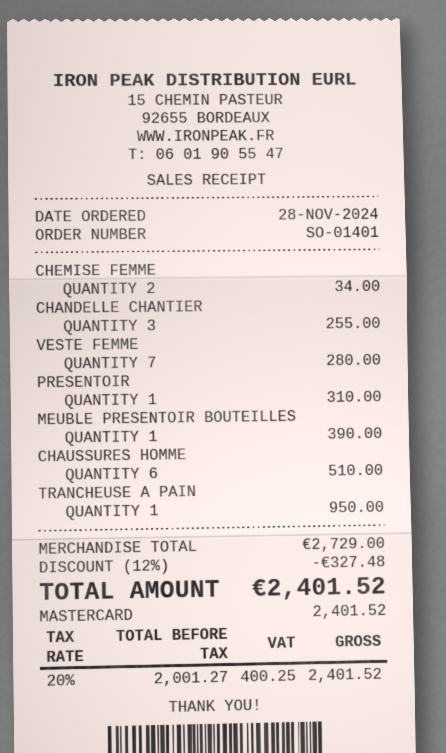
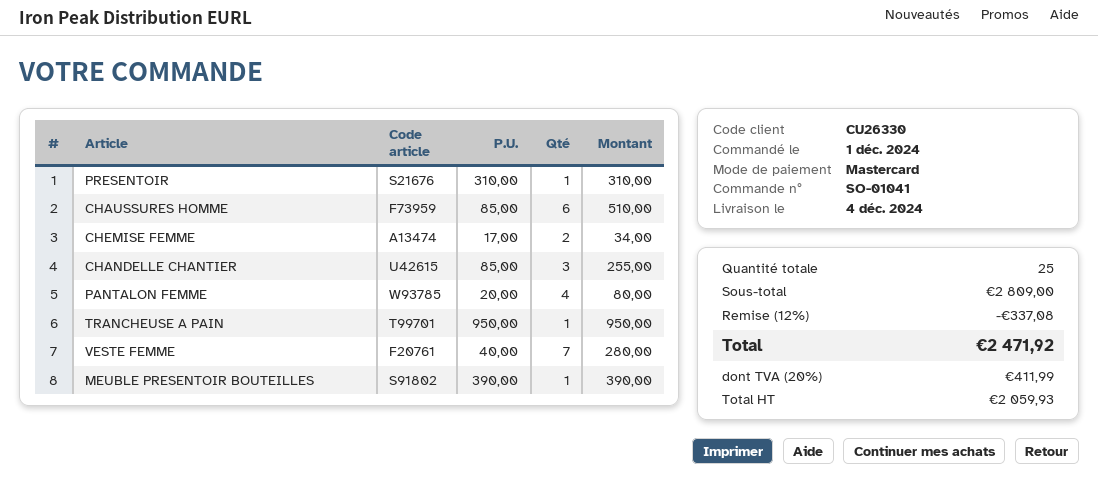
order number: SO-01401 -> SO-01041
order date: 2024-11-28 -> 2024-12-01
PANTALON FEMME: none -> 4 for 80.00
subtotal: 2729.00 -> 2809.00
discount: 12% = 327.48 -> 12% = 337.08
net: 2001.27 -> 2059.93
tax: 20% = 400.25 -> 20% = 411.99
total: 2401.52 -> 2471.92

